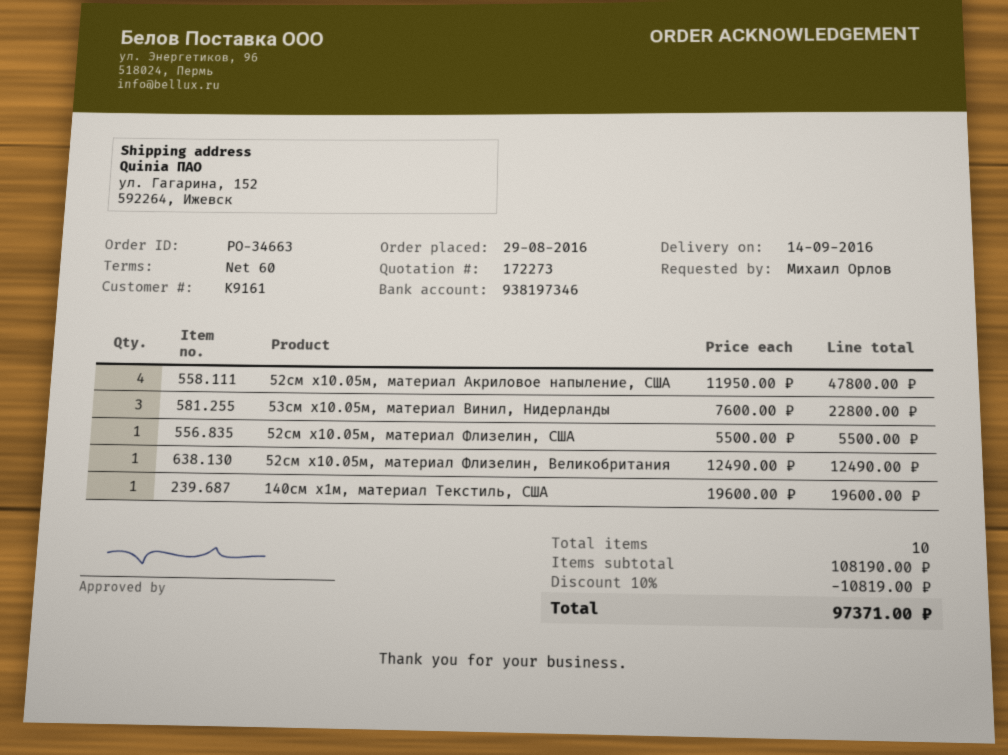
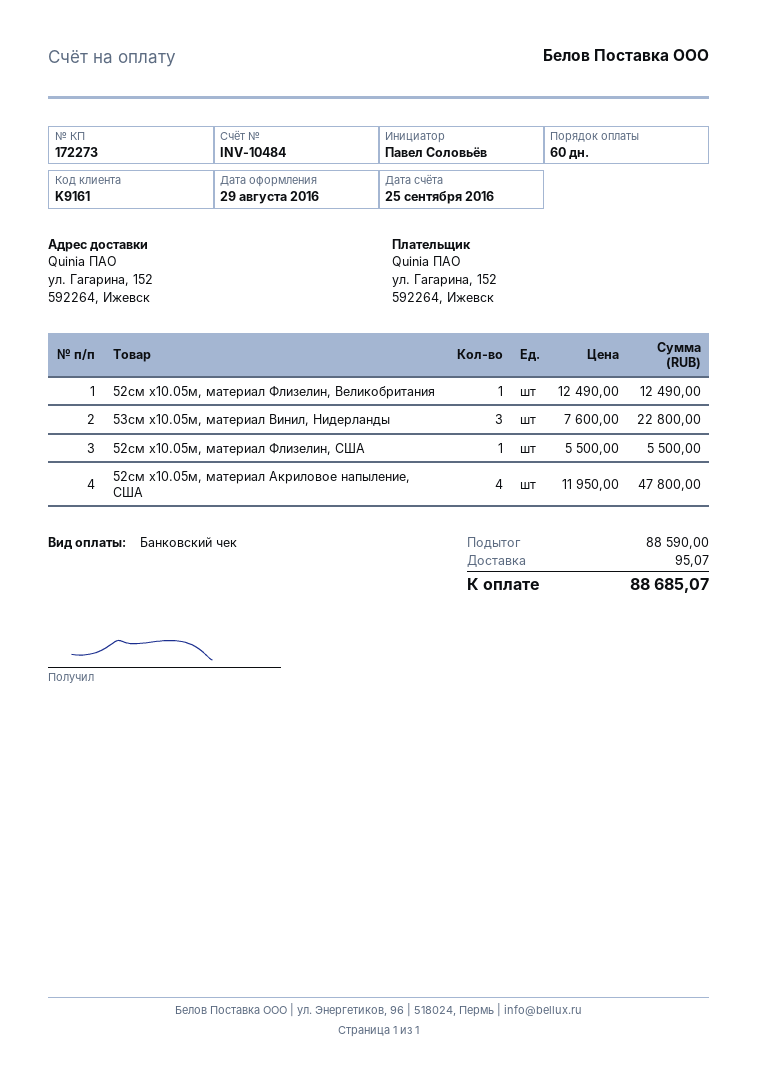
ordered by: Михаил Орлов -> Павел Соловьёв
140см x1м, материал Текстиль, США: 1 x 19600.00 = 19600.00 -> none
subtotal: 108190.00 -> 88590.00
discount: 10% = 10819.00 -> none
shipping: none -> 95.07
total: 97371.00 -> 88685.07

